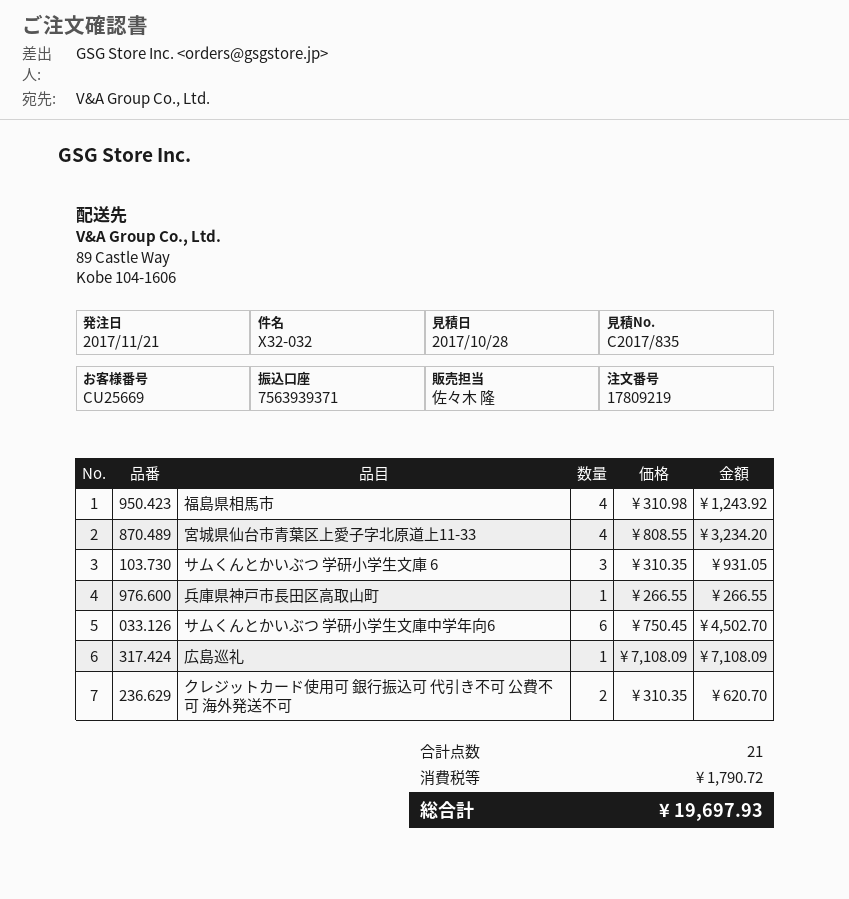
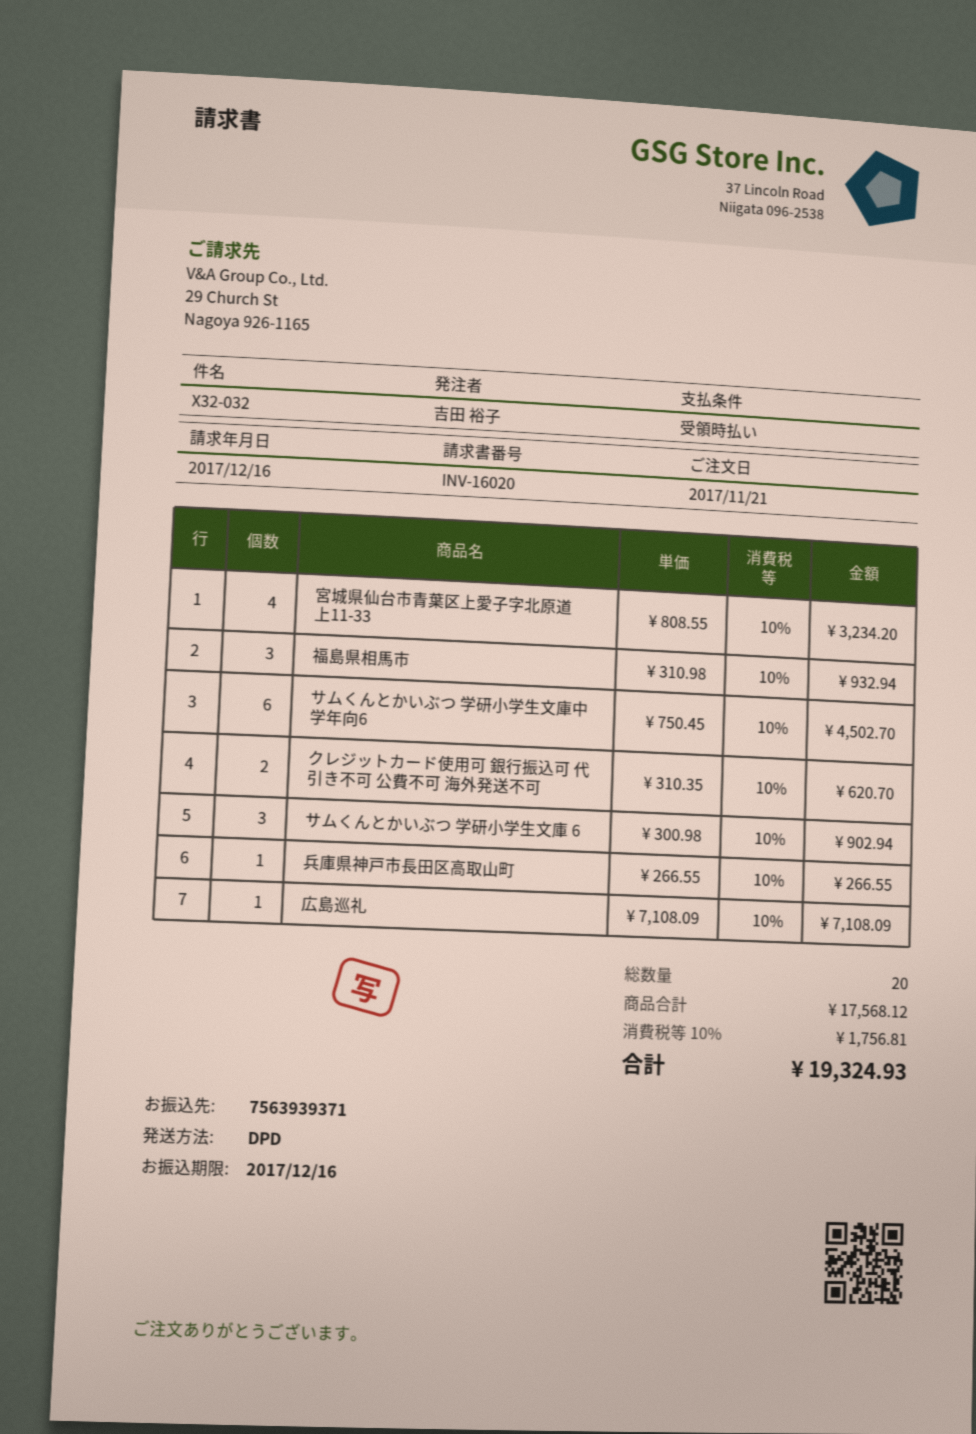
福島県相馬市: 4 x 310.98 = 1243.92 -> 3 x 310.98 = 932.94
サムくんとかいぶつ 学研小学生文庫 6: 3 x 310.35 = 931.05 -> 3 x 300.98 = 902.94
total quantity: 21 -> 20
tax: 1790.72 -> 1756.81
total: 19697.93 -> 19324.93

